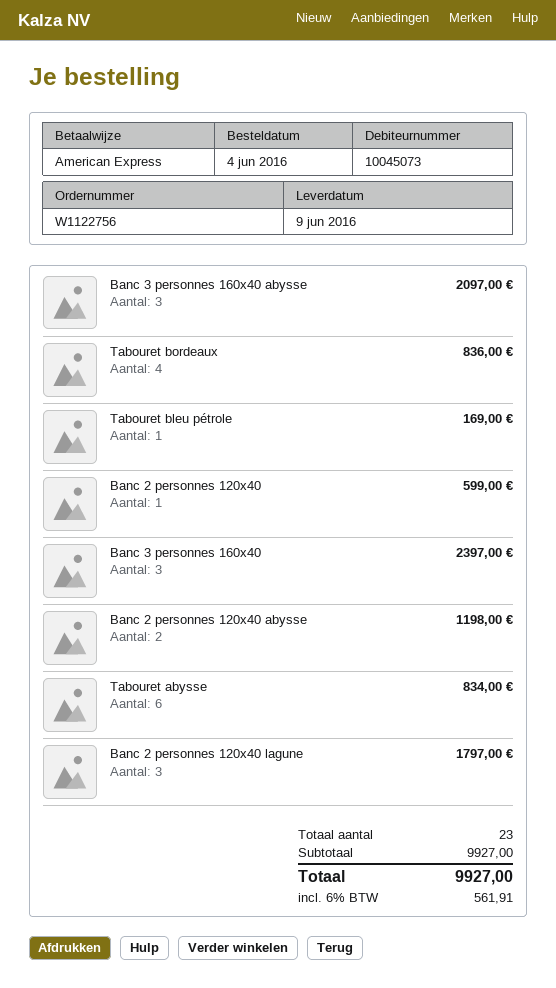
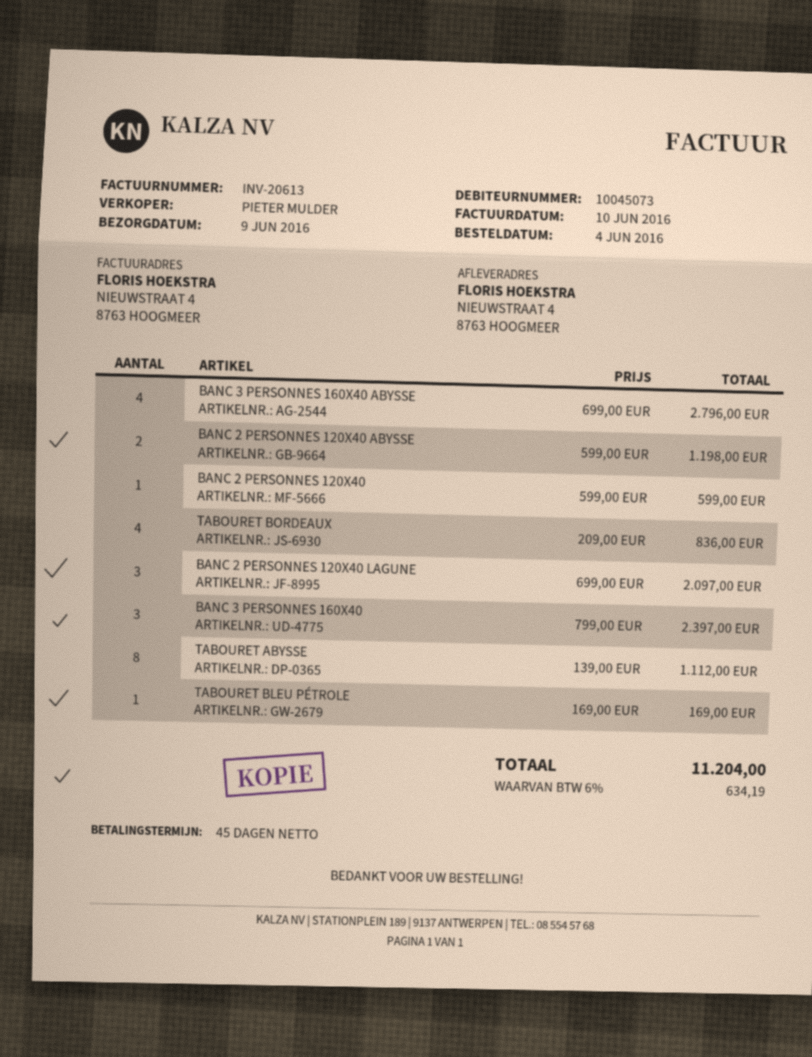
Banc 3 personnes 160x40 abysse: 3 for 2097.00 -> 4 for 2796.00
Tabouret abysse: 6 for 834.00 -> 8 for 1112.00
Banc 2 personnes 120x40 lagune: 3 for 1797.00 -> 3 for 2097.00
tax: 6% = 561.91 -> 6% = 634.19
total: 9927.00 -> 11204.00

